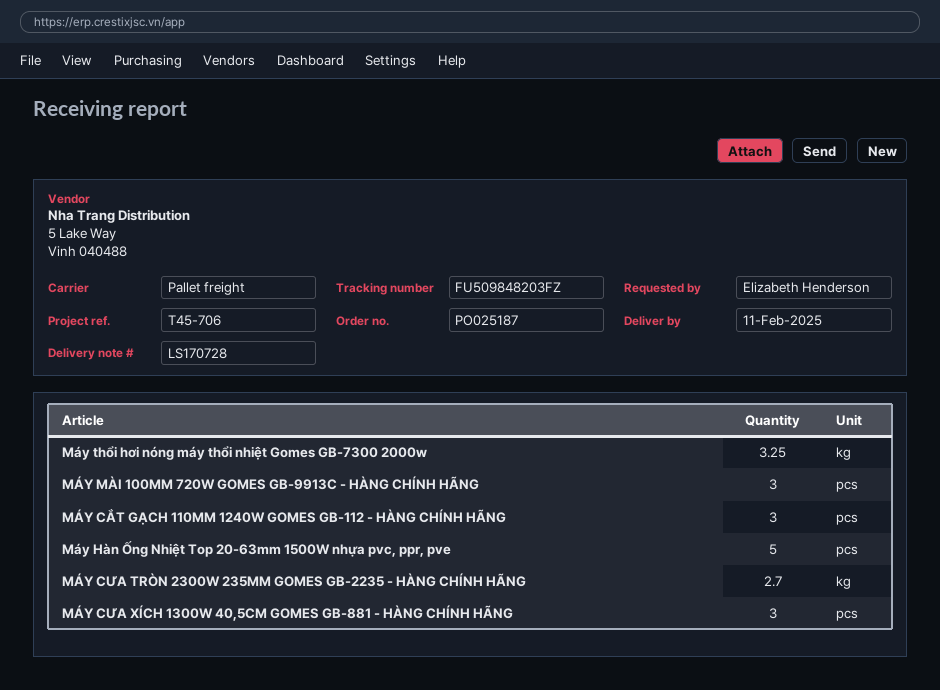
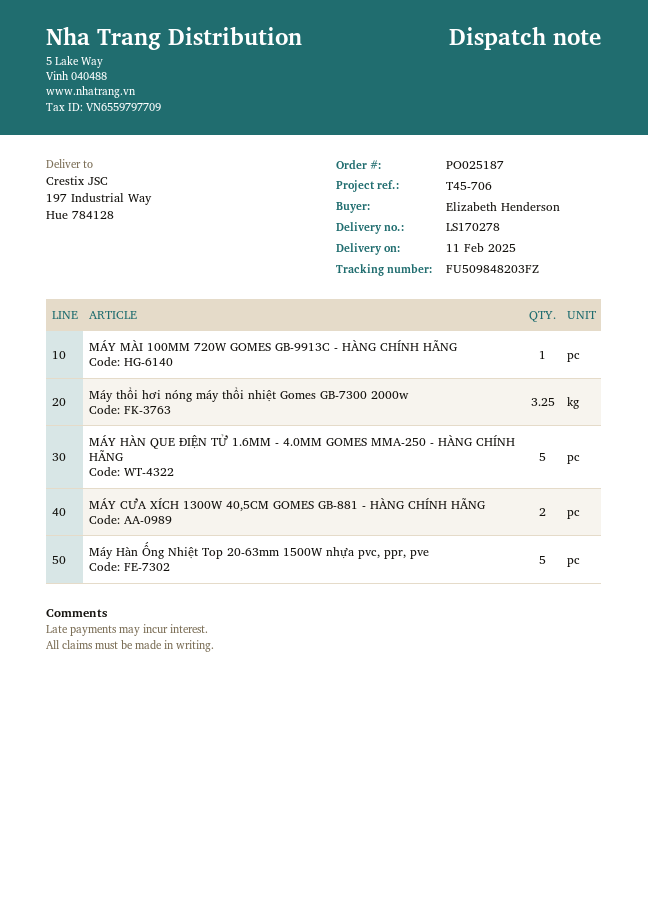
delivery note number: LS170728 -> LS170278
MÁY MÀI 100MM 720W GOMES GB-9913C - HÀNG CHÍNH HÃNG: 3 -> 1
MÁY CẮT GẠCH 110MM 1240W GOMES GB-112 - HÀNG CHÍNH HÃNG: 3 -> none
MÁY CƯA TRÒN 2300W 235MM GOMES GB-2235 - HÀNG CHÍNH HÃNG: 2.7 -> none
MÁY CƯA XÍCH 1300W 40,5CM GOMES GB-881 - HÀNG CHÍNH HÃNG: 3 -> 2
MÁY HÀN QUE ĐIỆN TỬ 1.6MM - 4.0MM GOMES MMA-250 - HÀNG CHÍNH HÃNG: none -> 5

